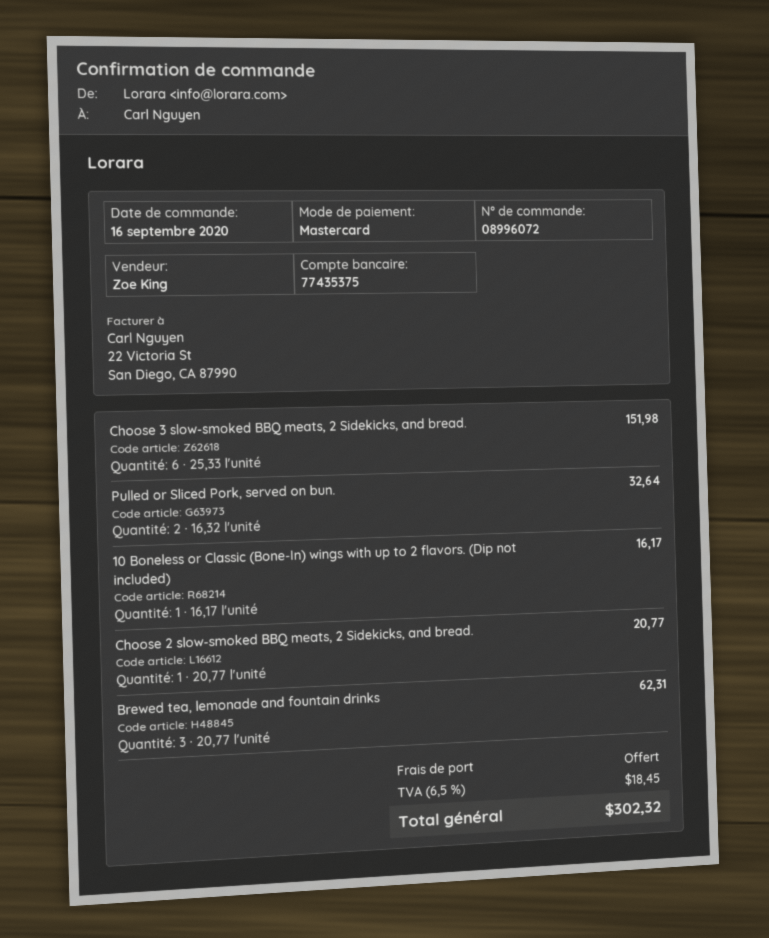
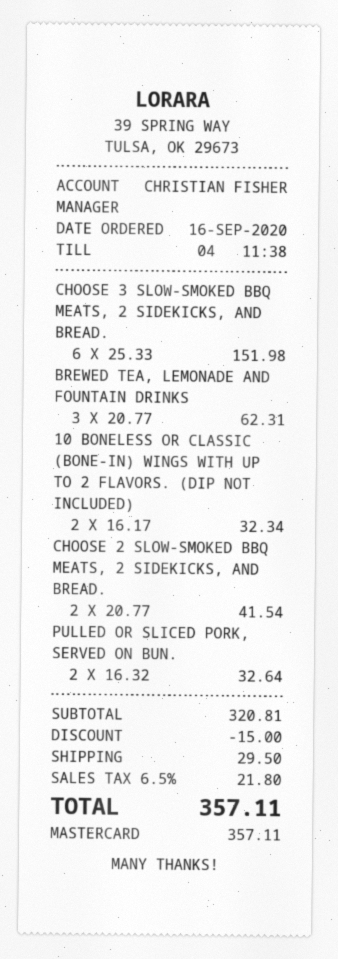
sales rep: Zoe King -> CHRISTIAN FISHER
10 Boneless or Classic (Bone-In) wings with up to 2 flavors. (Dip not included): 1 x 16.17 = 16.17 -> 2 x 16.17 = 32.34
Choose 2 slow-smoked BBQ meats, 2 Sidekicks, and bread.: 1 x 20.77 = 20.77 -> 2 x 20.77 = 41.54
discount: none -> 15.00
shipping: 0.00 -> 29.50
tax: 6.5% = 18.45 -> 6.5% = 21.80
total: 302.32 -> 357.11

